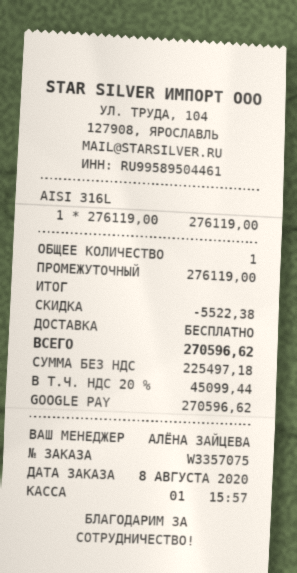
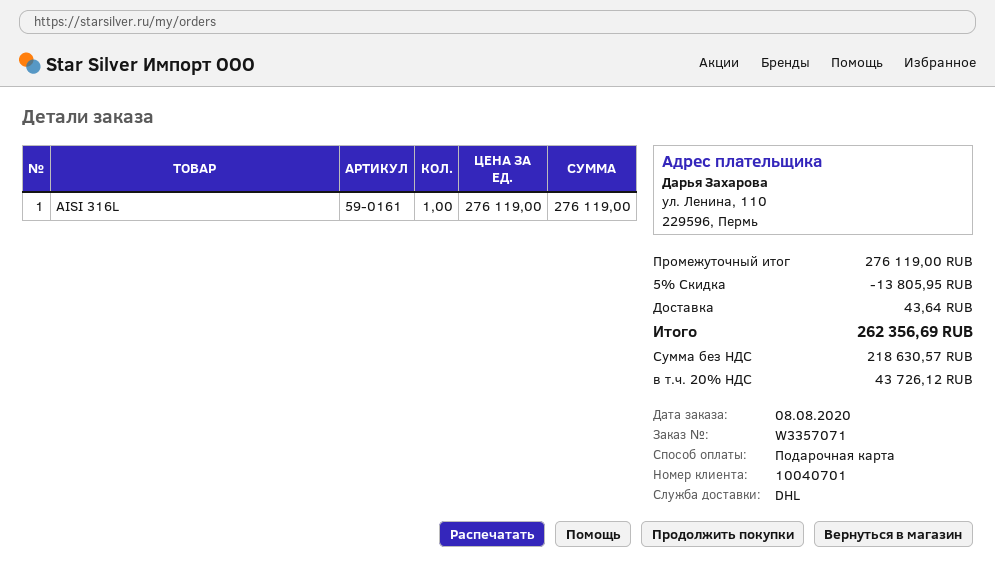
order number: W3357075 -> W3357071
payment method: Google Pay -> gift card
discount: 5522.38 -> 13805.95
shipping: 0.00 -> 43.64
net: 225497.18 -> 218630.57
tax: 20% = 45099.44 -> 20% = 43726.12
total: 270596.62 -> 262356.69

